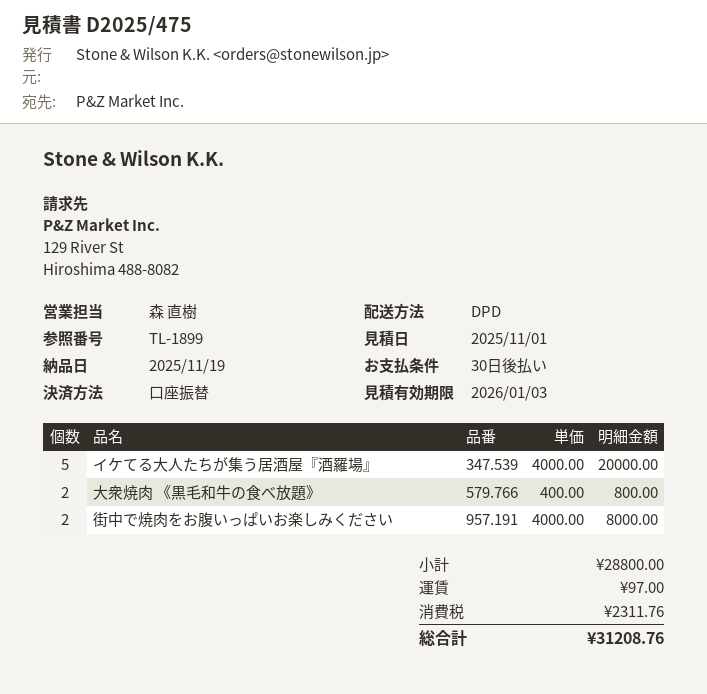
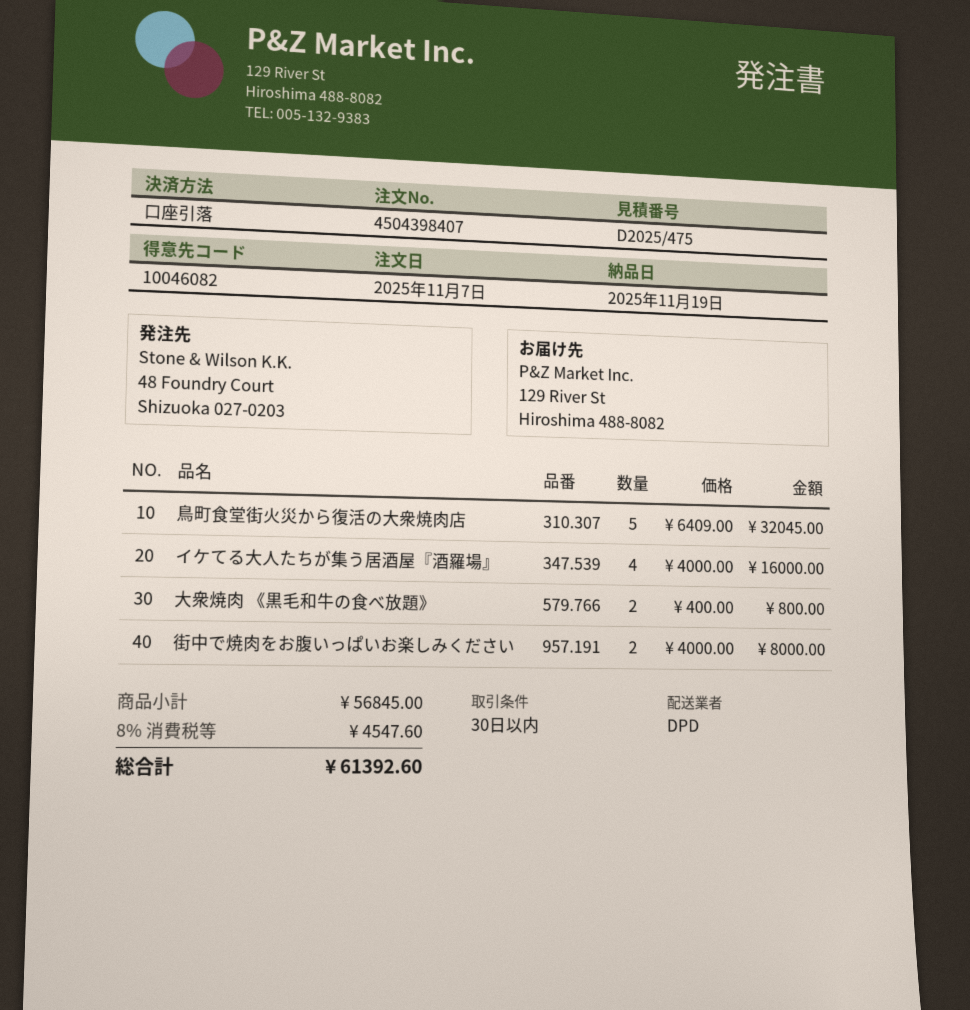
イケてる大人たちが集う居酒屋『酒羅場』: 5 x 4000.00 = 20000.00 -> 4 x 4000.00 = 16000.00
鳥町食堂街火災から復活の大衆焼肉店: none -> 5 x 6409.00 = 32045.00
subtotal: 28800.00 -> 56845.00
shipping: 97.00 -> none
tax: 2311.76 -> 4547.60
total: 31208.76 -> 61392.60

